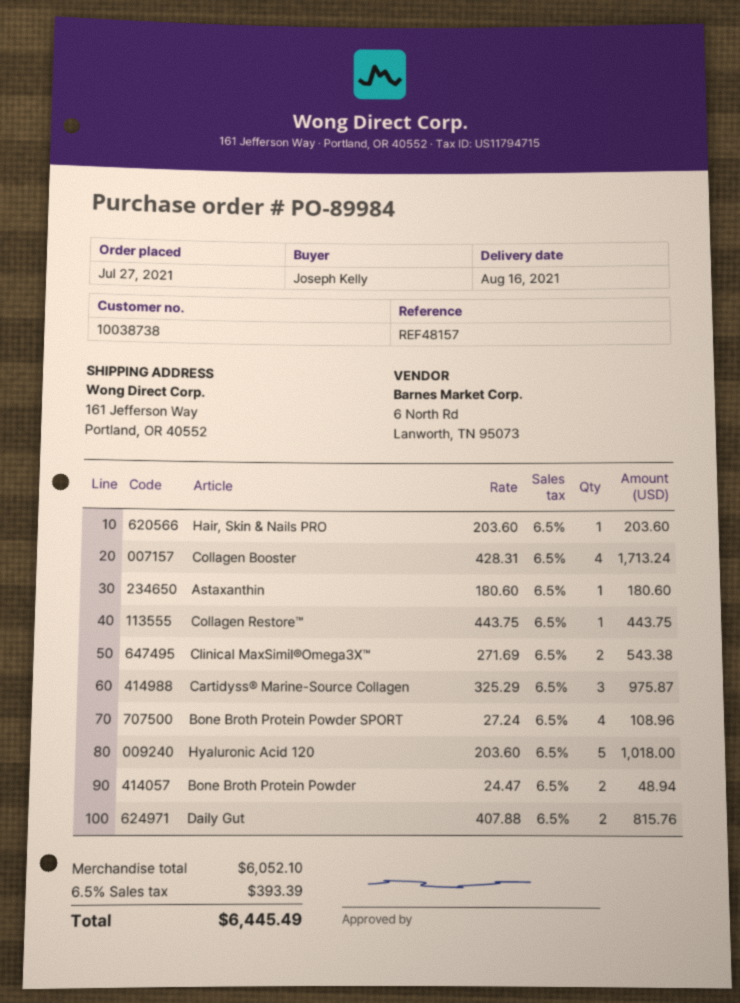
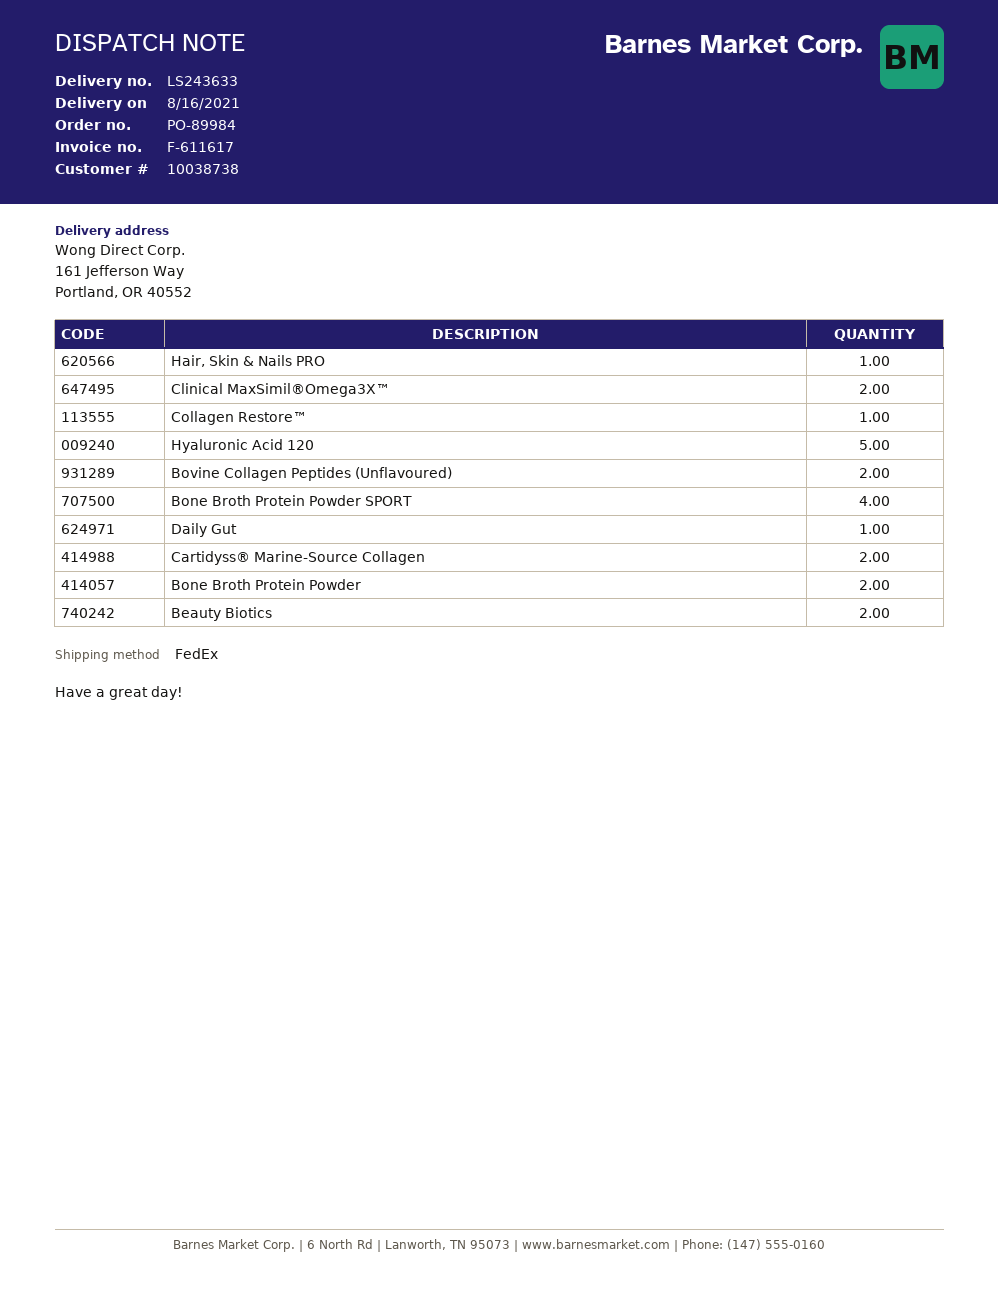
Collagen Booster: 4 -> none
Astaxanthin: 1 -> none
Cartidyss® Marine-Source Collagen: 3 -> 2
Daily Gut: 2 -> 1
Bovine Collagen Peptides (Unflavoured): none -> 2
Beauty Biotics: none -> 2

